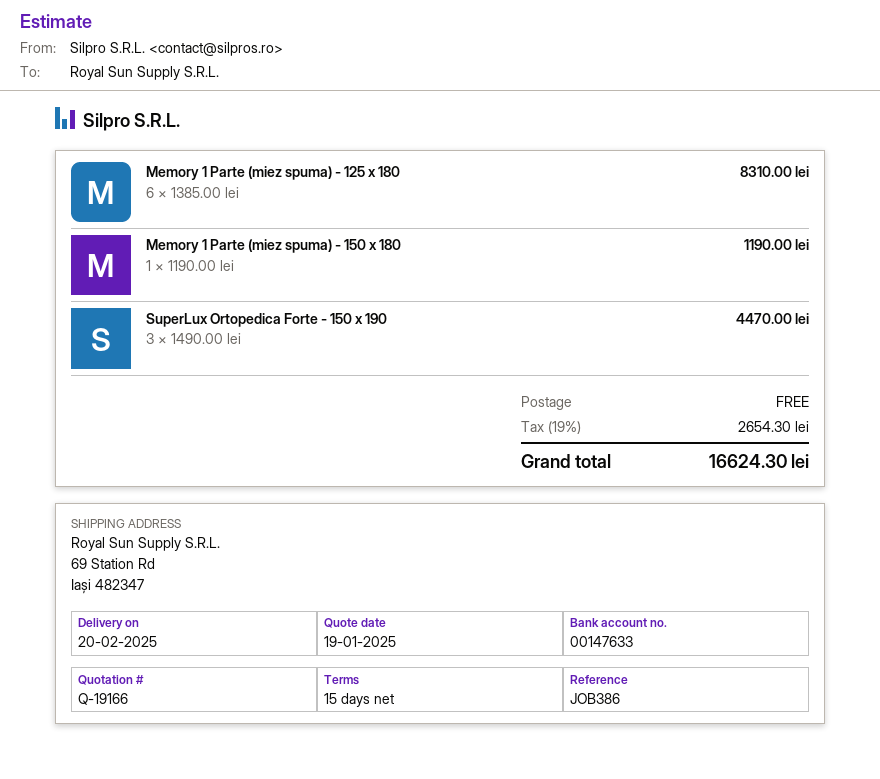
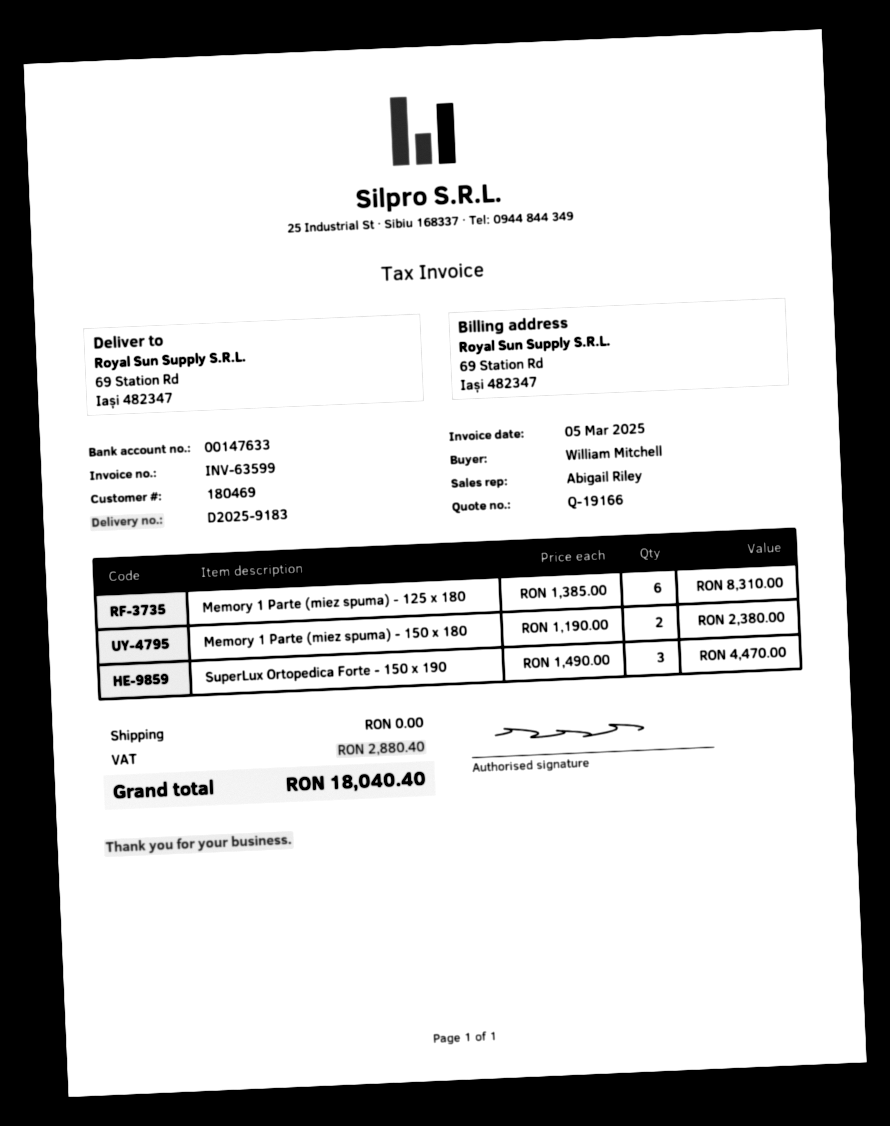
Memory 1 Parte (miez spuma) - 150 x 180: 1 x 1190.00 = 1190.00 -> 2 x 1190.00 = 2380.00
tax: 2654.30 -> 2880.40
total: 16624.30 -> 18040.40

